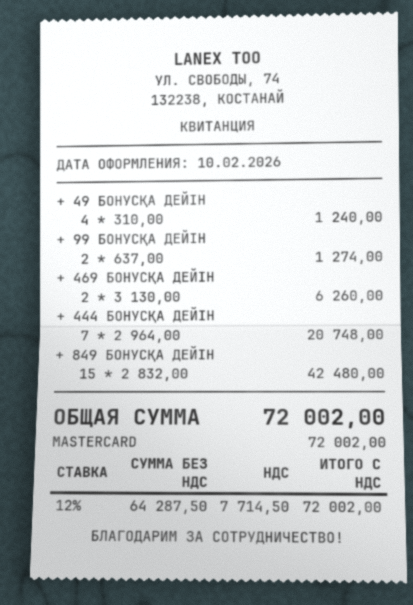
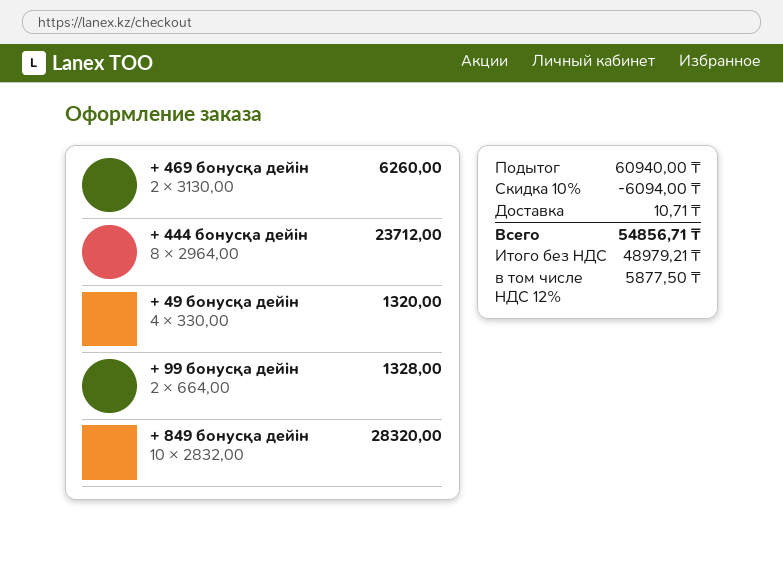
+ 49 БОНУСҚА ДЕЙІН: 4 x 310.00 = 1240.00 -> 4 x 330.00 = 1320.00
+ 99 БОНУСҚА ДЕЙІН: 2 x 637.00 = 1274.00 -> 2 x 664.00 = 1328.00
+ 444 БОНУСҚА ДЕЙІН: 7 x 2964.00 = 20748.00 -> 8 x 2964.00 = 23712.00
+ 849 БОНУСҚА ДЕЙІН: 15 x 2832.00 = 42480.00 -> 10 x 2832.00 = 28320.00
discount: none -> 10% = 6094.00
shipping: none -> 10.71
net: 64287.50 -> 48979.21
tax: 12% = 7714.50 -> 12% = 5877.50
total: 72002.00 -> 54856.71

